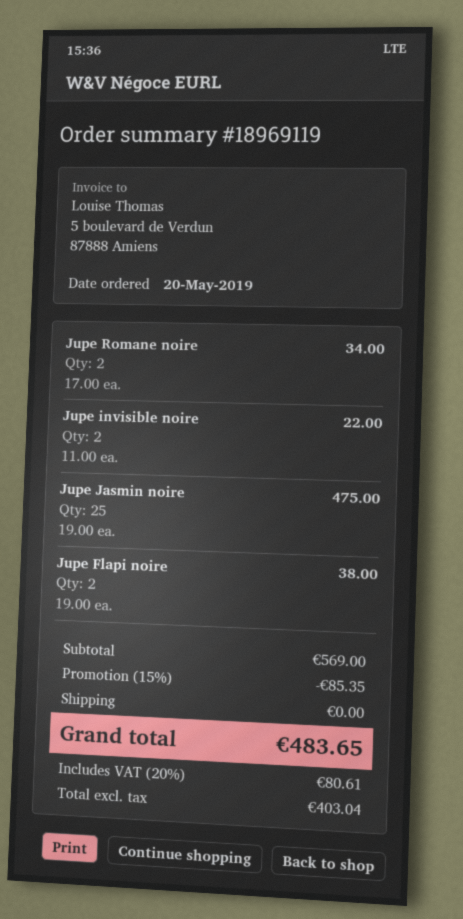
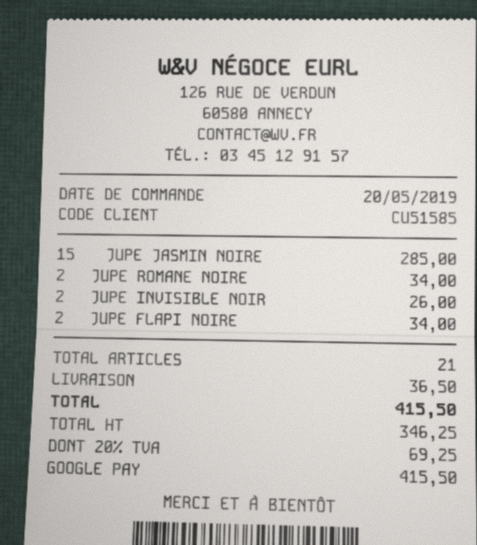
Jupe invisible noire: 2 for 22.00 -> 2 for 26.00
Jupe Jasmin noire: 25 for 475.00 -> 15 for 285.00
Jupe Flapi noire: 2 for 38.00 -> 2 for 34.00
discount: 15% = 85.35 -> none
shipping: 0.00 -> 36.50
net: 403.04 -> 346.25
tax: 20% = 80.61 -> 20% = 69.25
total: 483.65 -> 415.50

